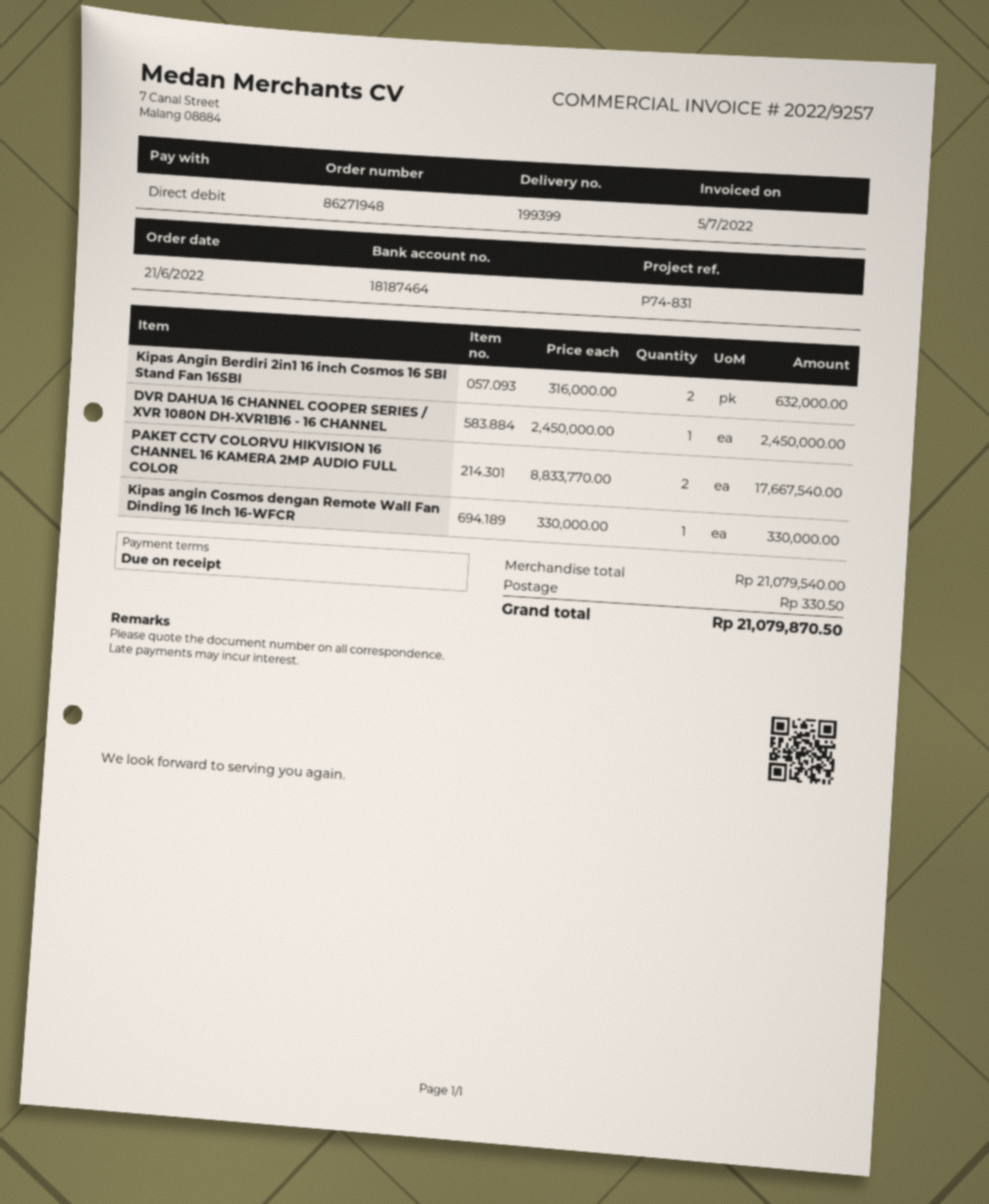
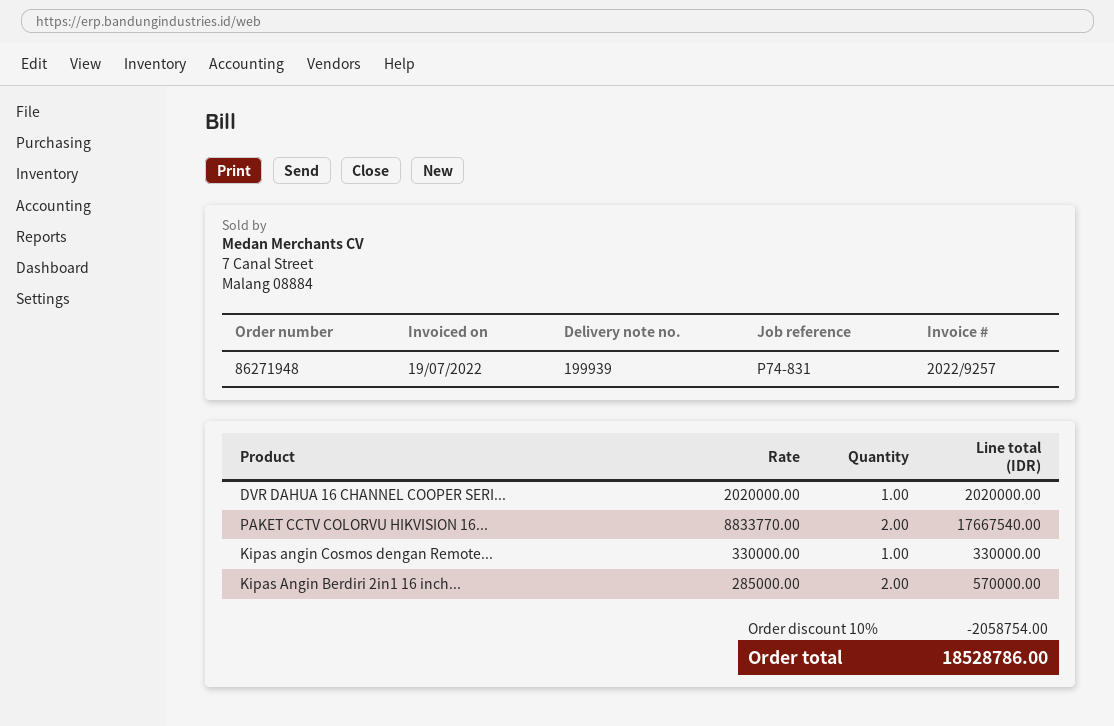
delivery note number: 199399 -> 199939
invoice date: 2022-07-05 -> 2022-07-19
Kipas Angin Berdiri 2in1 16 inch Cosmos 16 SBI Stand Fan 16SBI: 2 x 316000.00 = 632000.00 -> 2 x 285000.00 = 570000.00
DVR DAHUA 16 CHANNEL COOPER SERIES / XVR 1080N DH-XVR1B16 - 16 CHANNEL: 1 x 2450000.00 = 2450000.00 -> 1 x 2020000.00 = 2020000.00
discount: none -> 10% = 2058754.00
shipping: 330.50 -> none
total: 21079870.50 -> 18528786.00

